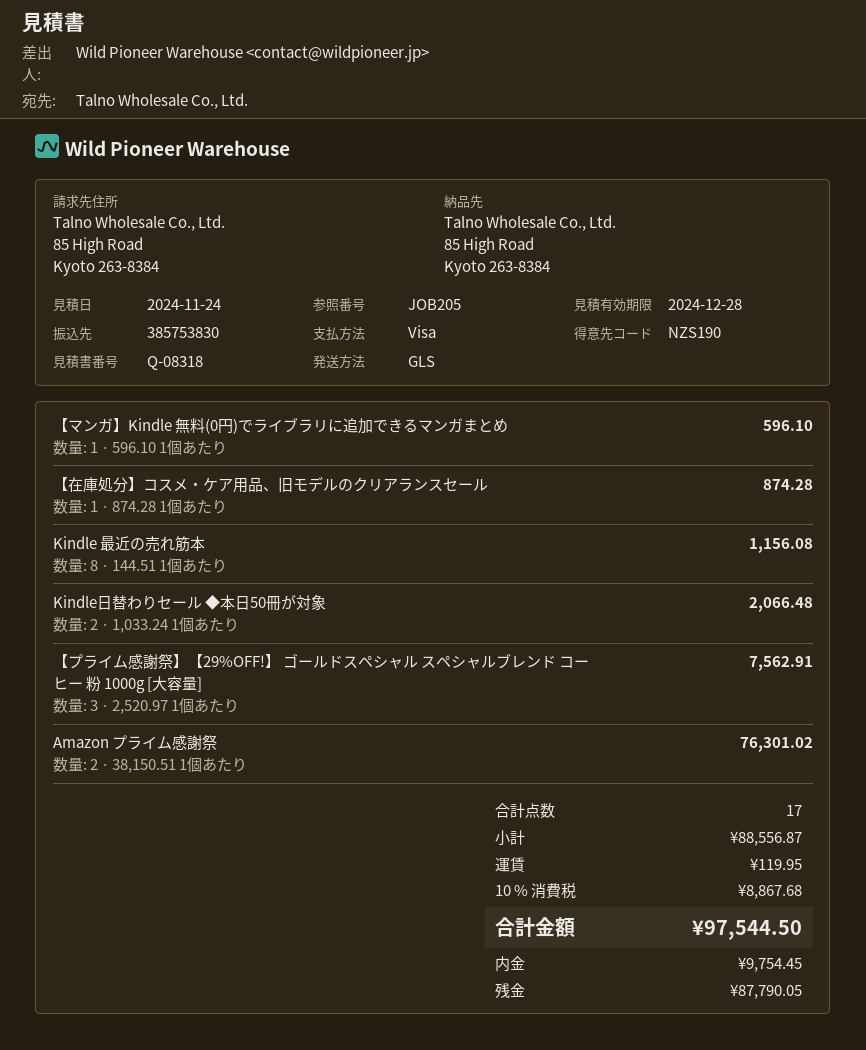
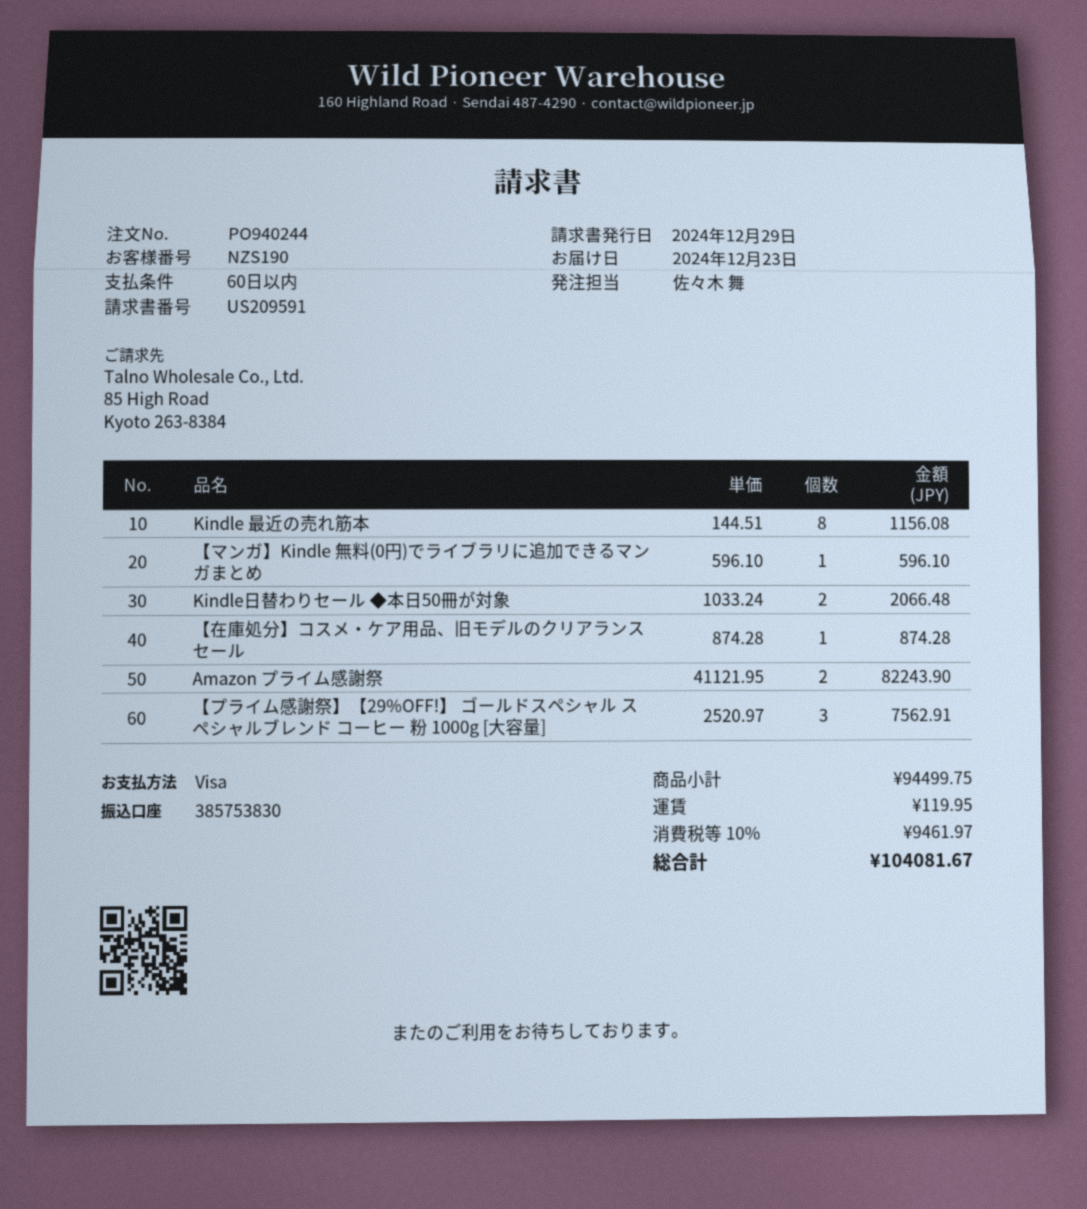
Amazon プライム感謝祭: 2 x 38150.51 = 76301.02 -> 2 x 41121.95 = 82243.90
subtotal: 88556.87 -> 94499.75
tax: 10% = 8867.68 -> 10% = 9461.97
total: 97544.50 -> 104081.67

